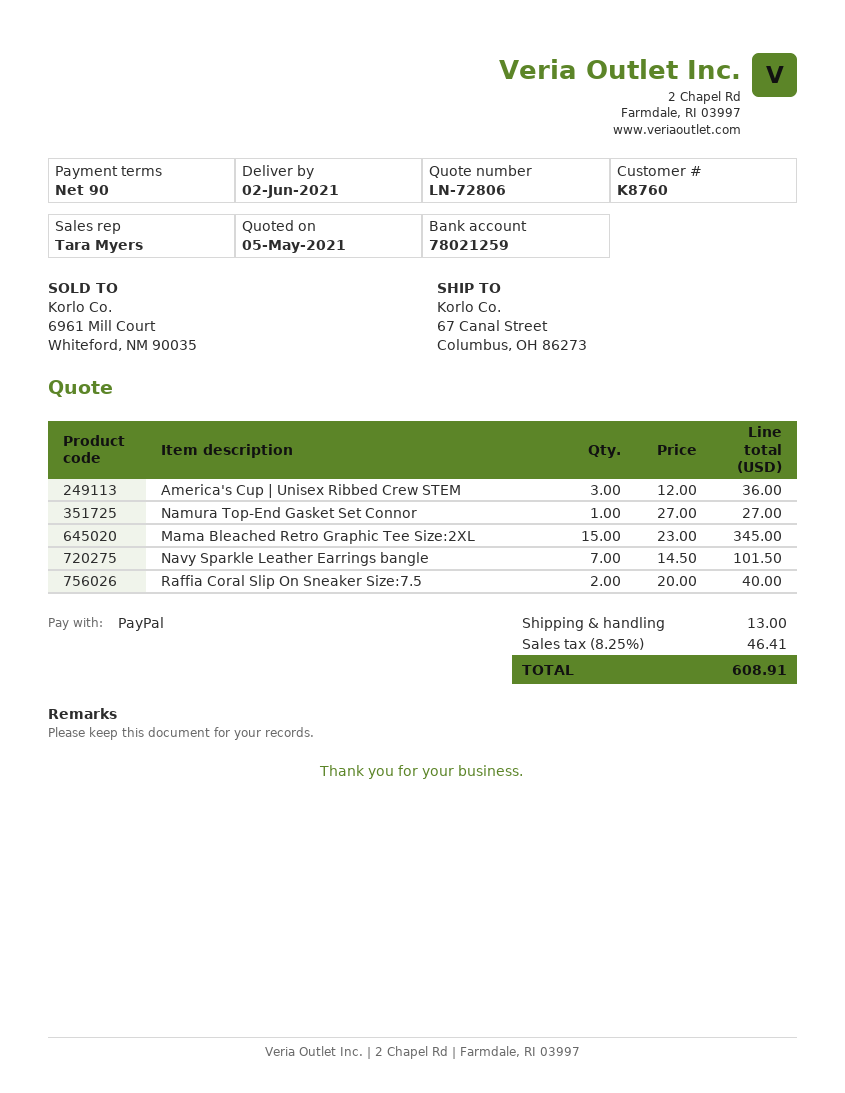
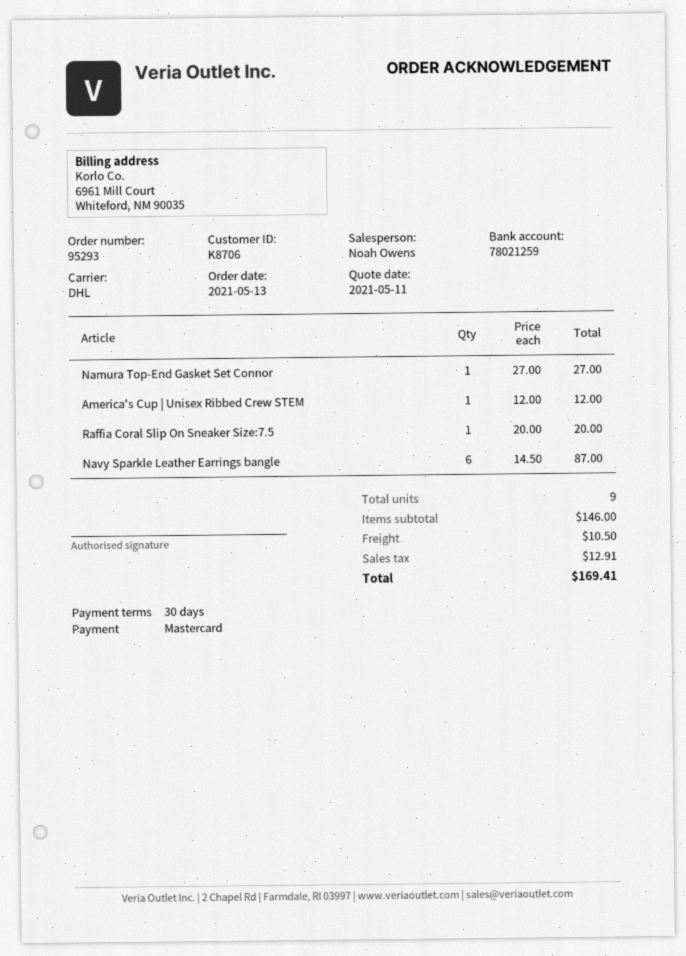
quote date: 2021-05-05 -> 2021-05-11
payment terms: 90 days -> 30 days
customer number: K8760 -> K8706
sales rep: Tara Myers -> Noah Owens
payment method: PayPal -> Mastercard
America's Cup | Unisex Ribbed Crew STEM: 3 x 12.00 = 36.00 -> 1 x 12.00 = 12.00
Mama Bleached Retro Graphic Tee Size:2XL: 15 x 23.00 = 345.00 -> none
Navy Sparkle Leather Earrings bangle: 7 x 14.50 = 101.50 -> 6 x 14.50 = 87.00
Raffia Coral Slip On Sneaker Size:7.5: 2 x 20.00 = 40.00 -> 1 x 20.00 = 20.00
shipping: 13.00 -> 10.50
tax: 46.41 -> 12.91
total: 608.91 -> 169.41

